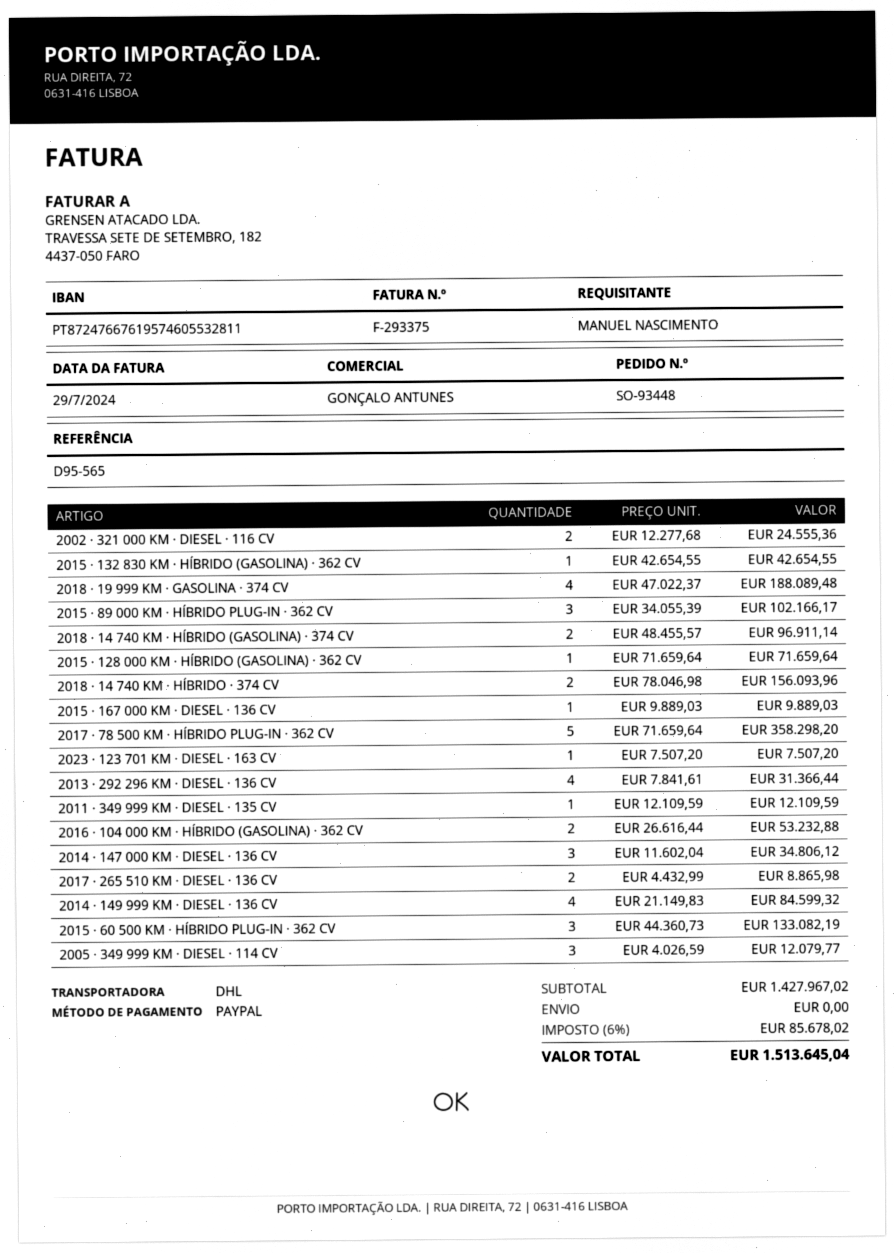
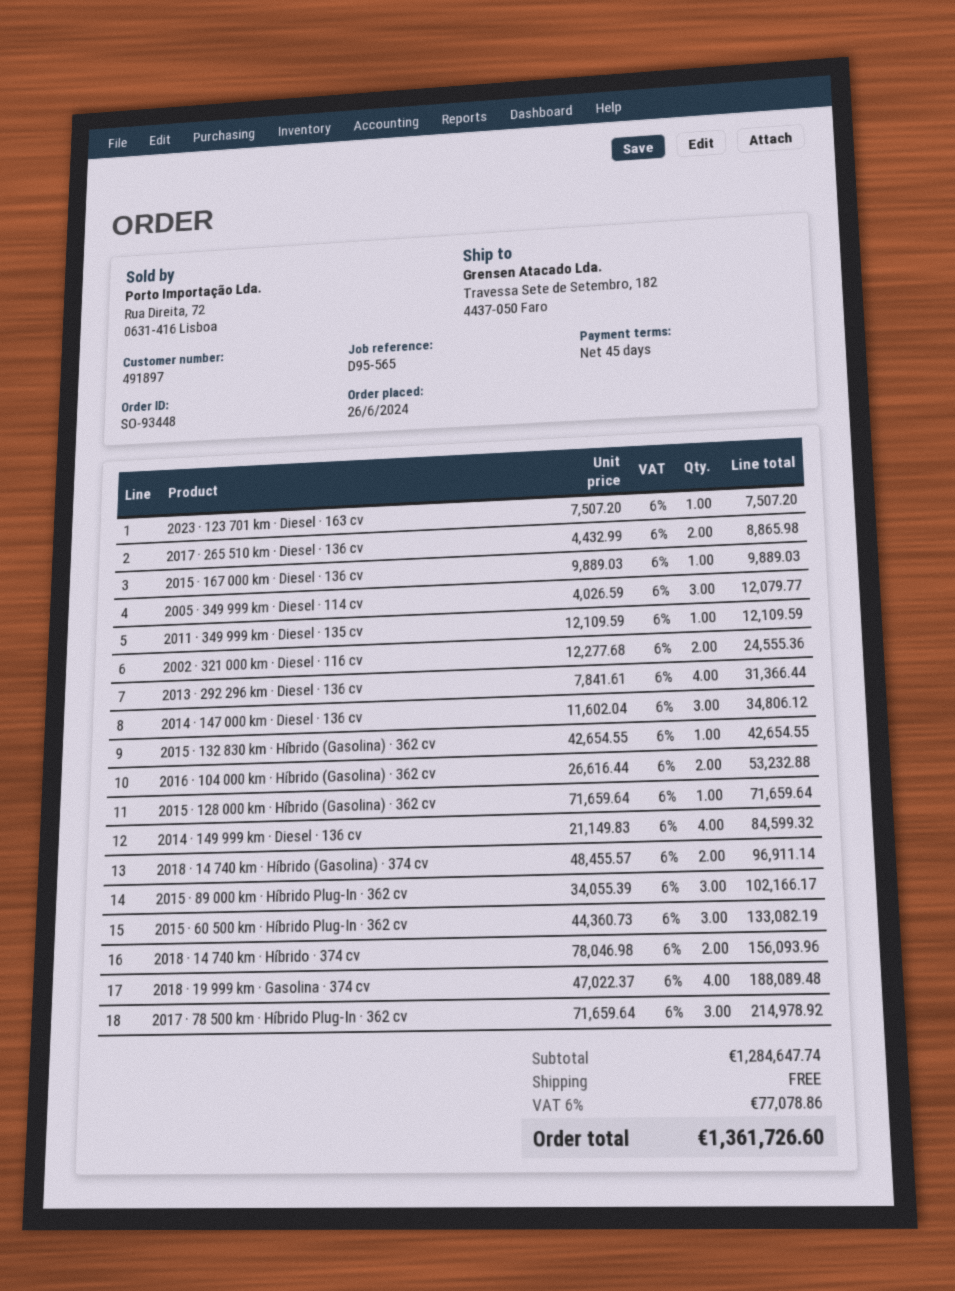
2017 · 78 500 KM · HÍBRIDO PLUG-IN · 362 CV: 5 x 71659.64 = 358298.20 -> 3 x 71659.64 = 214978.92
subtotal: 1427967.02 -> 1284647.74
tax: 6% = 85678.02 -> 6% = 77078.86
total: 1513645.04 -> 1361726.60

